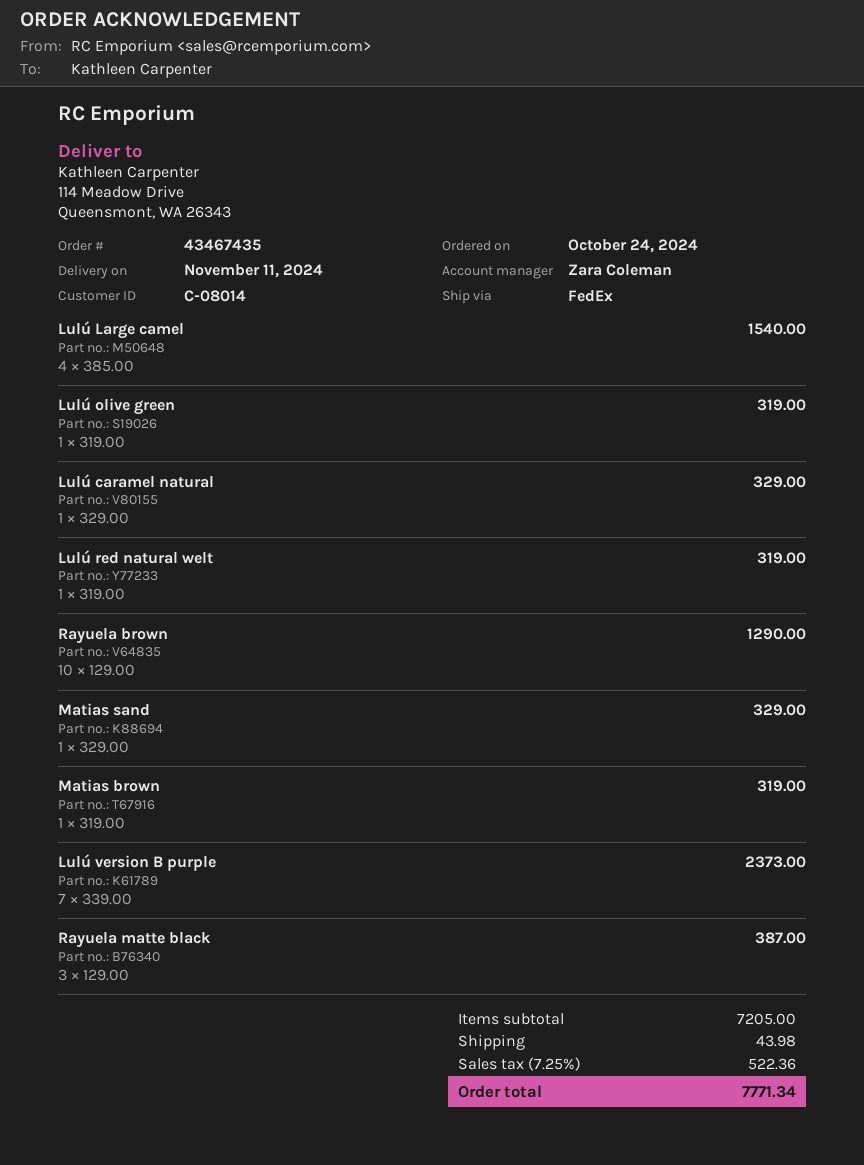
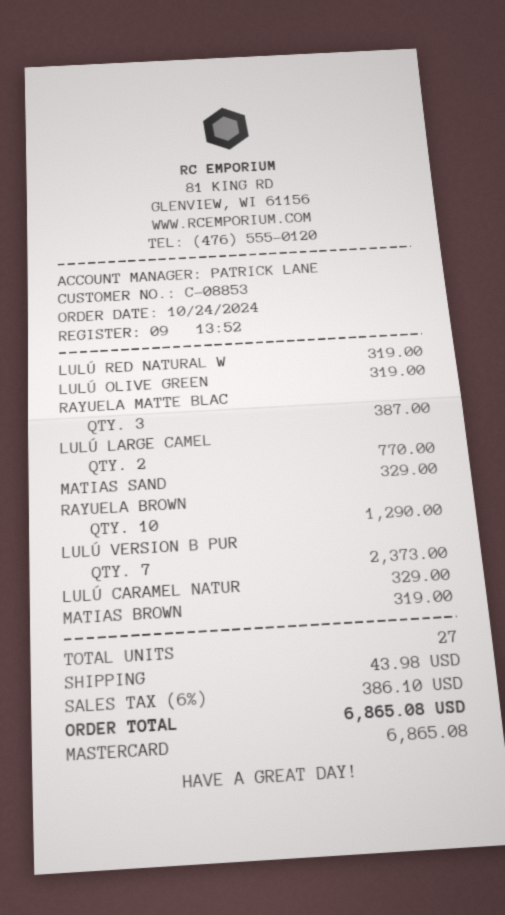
customer number: C-08014 -> C-08853
sales rep: Zara Coleman -> PATRICK LANE
Lulú Large camel: 4 for 1540.00 -> 2 for 770.00
tax: 7.25% = 522.36 -> 6% = 386.10
total: 7771.34 -> 6865.08

